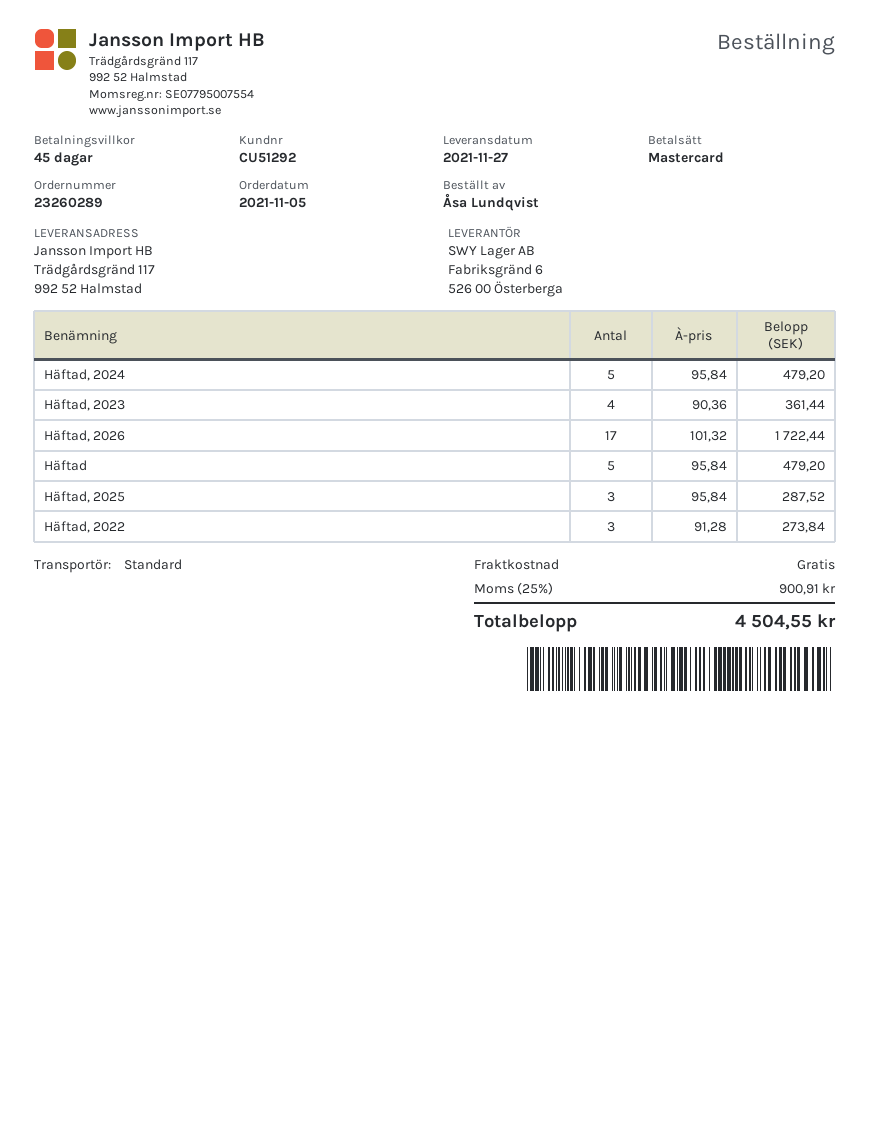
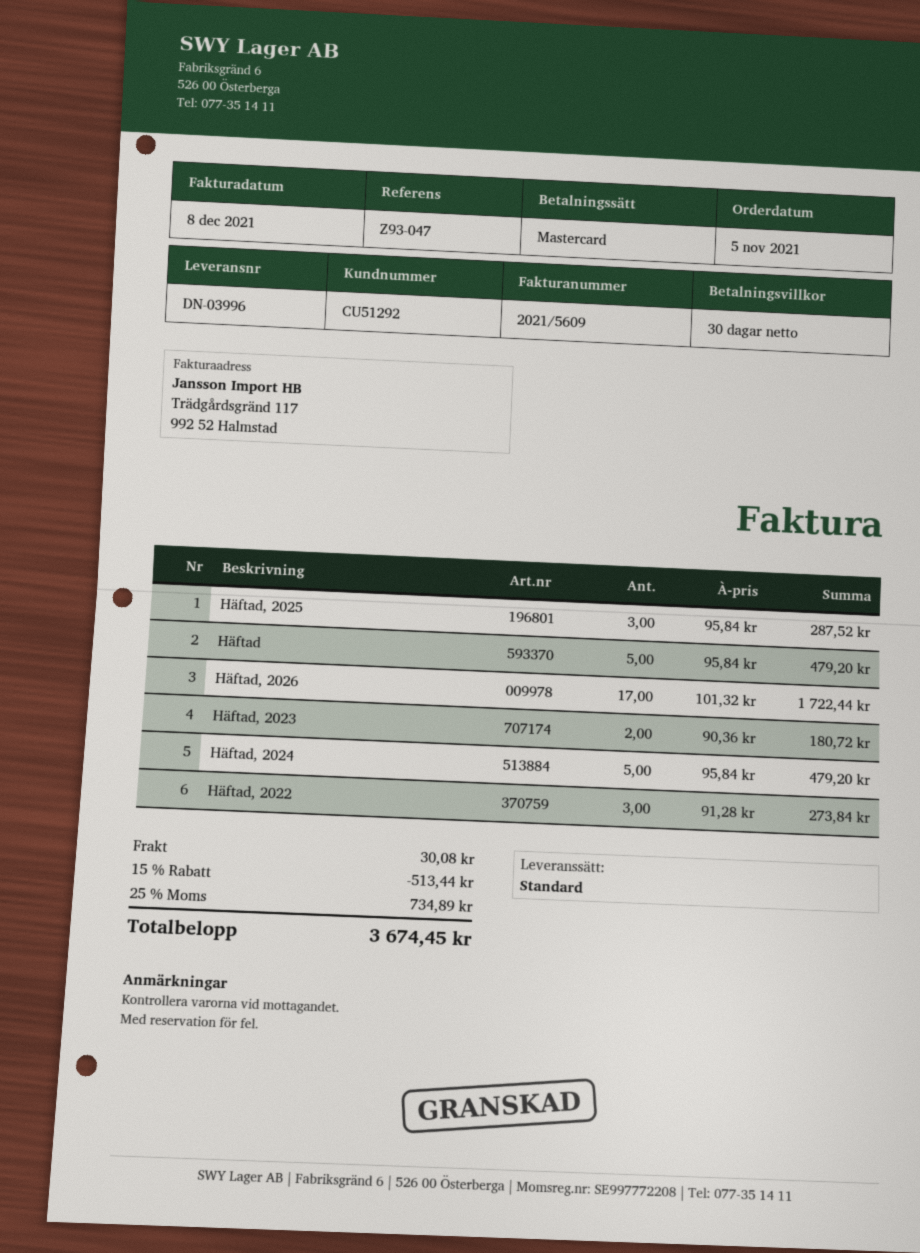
payment terms: 45 days -> 30 days
Häftad, 2023: 4 x 90.36 = 361.44 -> 2 x 90.36 = 180.72
discount: none -> 15% = 513.44
shipping: 0.00 -> 30.08
tax: 25% = 900.91 -> 25% = 734.89
total: 4504.55 -> 3674.45

